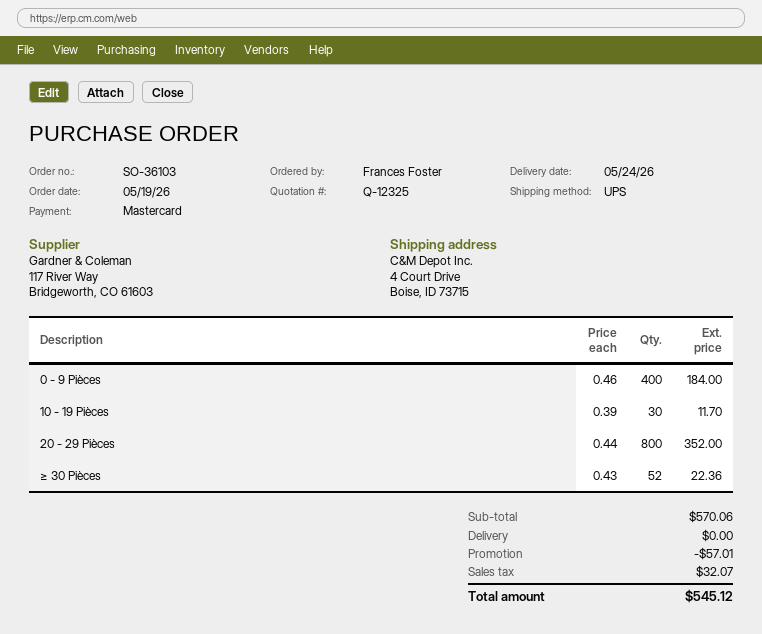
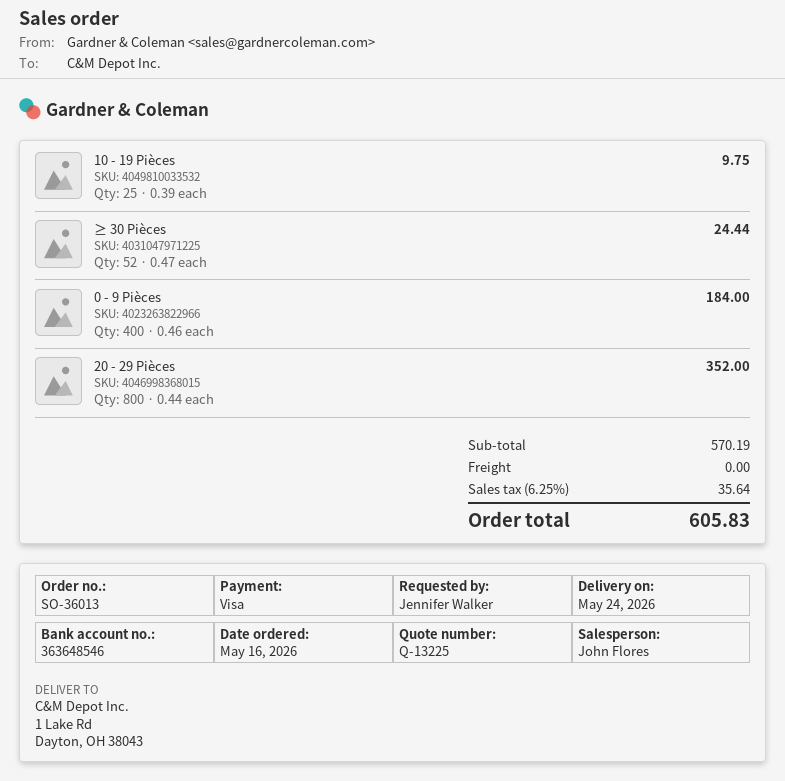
quote number: Q-12325 -> Q-13225
order number: SO-36103 -> SO-36013
order date: 2026-05-19 -> 2026-05-16
ordered by: Frances Foster -> Jennifer Walker
payment method: Mastercard -> Visa
ship to: 4 Court Drive, Boise, ID 73715 -> 1 Lake Rd, Dayton, OH 38043
10 - 19 Pièces: 30 x 0.39 = 11.70 -> 25 x 0.39 = 9.75
≥ 30 Pièces: 52 x 0.43 = 22.36 -> 52 x 0.47 = 24.44
subtotal: 570.06 -> 570.19
discount: 57.01 -> none
tax: 32.07 -> 35.64
total: 545.12 -> 605.83

